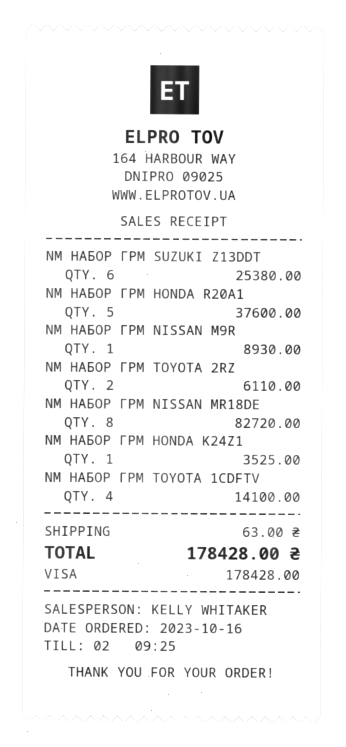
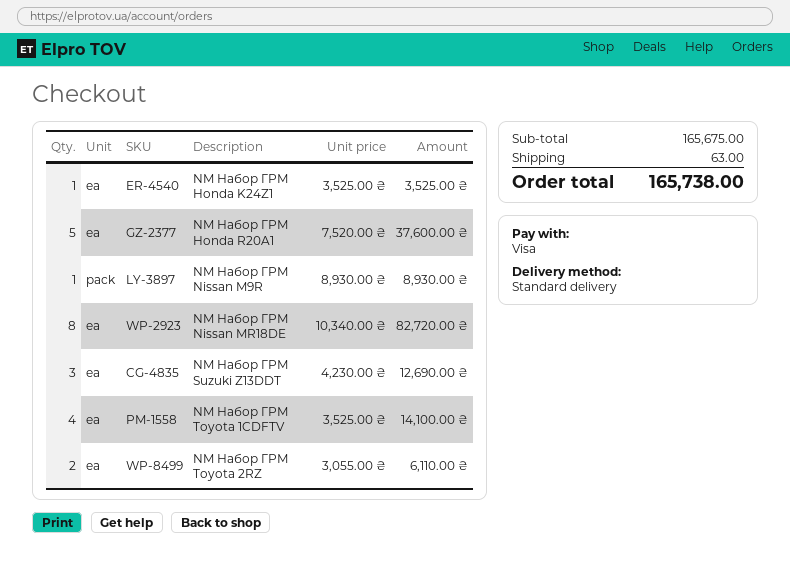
NM НАБОР ГРМ SUZUKI Z13DDT: 6 for 25380.00 -> 3 for 12690.00
total: 178428.00 -> 165738.00

